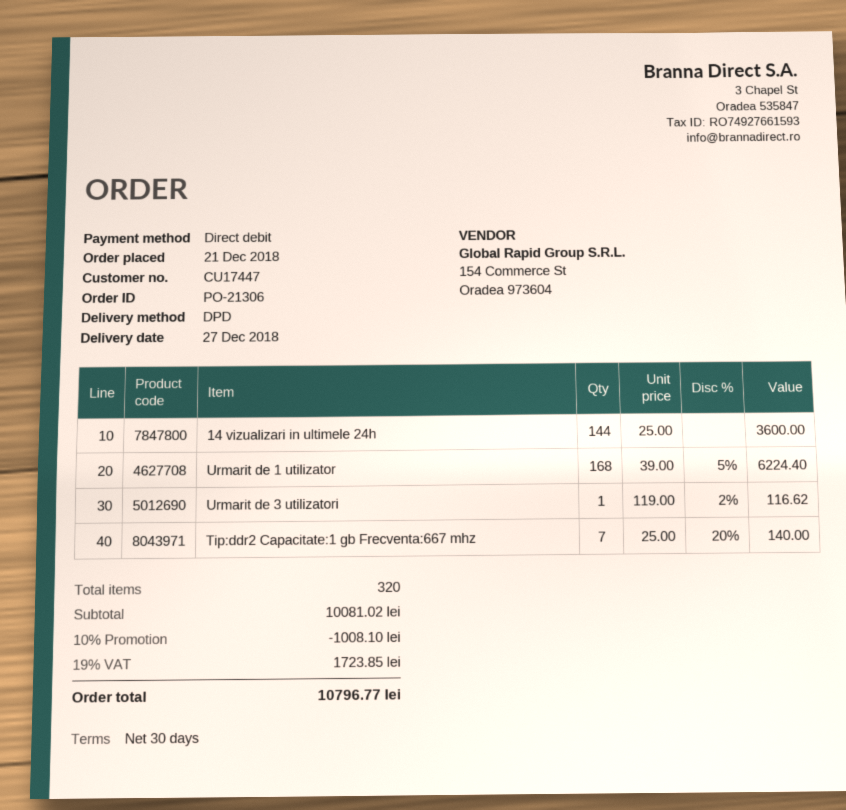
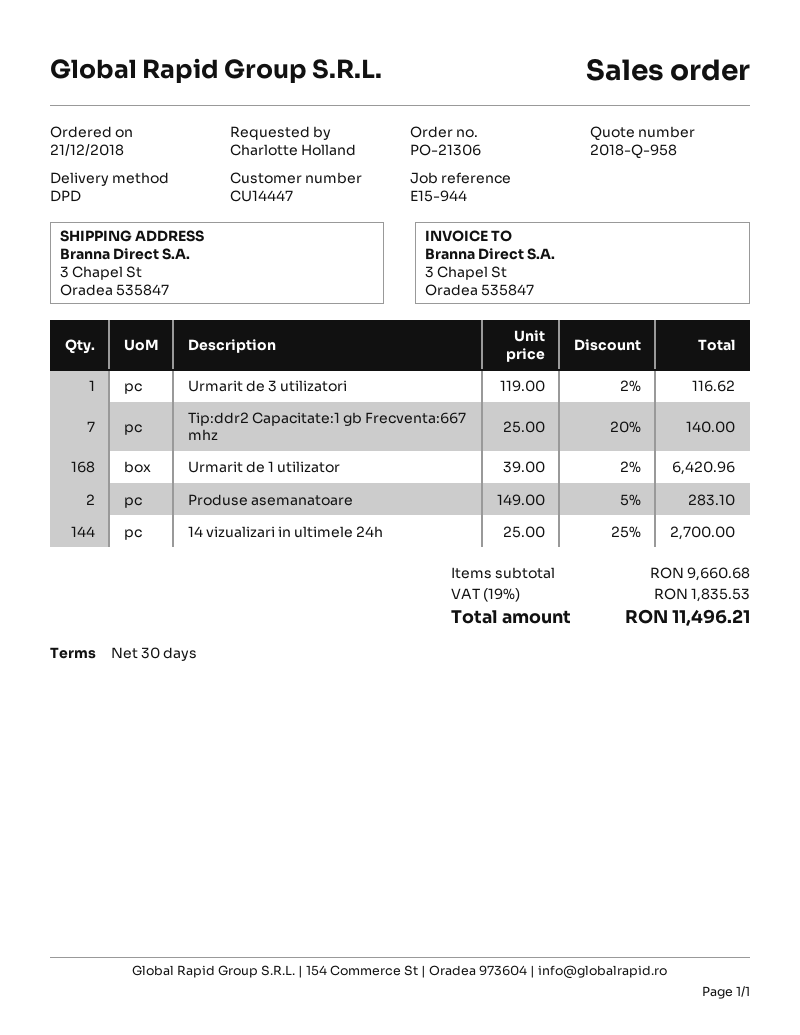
customer number: CU17447 -> CU14447
14 vizualizari in ultimele 24h: 144 x 25.00 = 3600.00 -> 144 x 25.00 - 25% = 2700.00
Urmarit de 1 utilizator: 168 x 39.00 - 5% = 6224.40 -> 168 x 39.00 - 2% = 6420.96
Produse asemanatoare: none -> 2 x 149.00 - 5% = 283.10
subtotal: 10081.02 -> 9660.68
discount: 10% = 1008.10 -> none
tax: 19% = 1723.85 -> 19% = 1835.53
total: 10796.77 -> 11496.21

